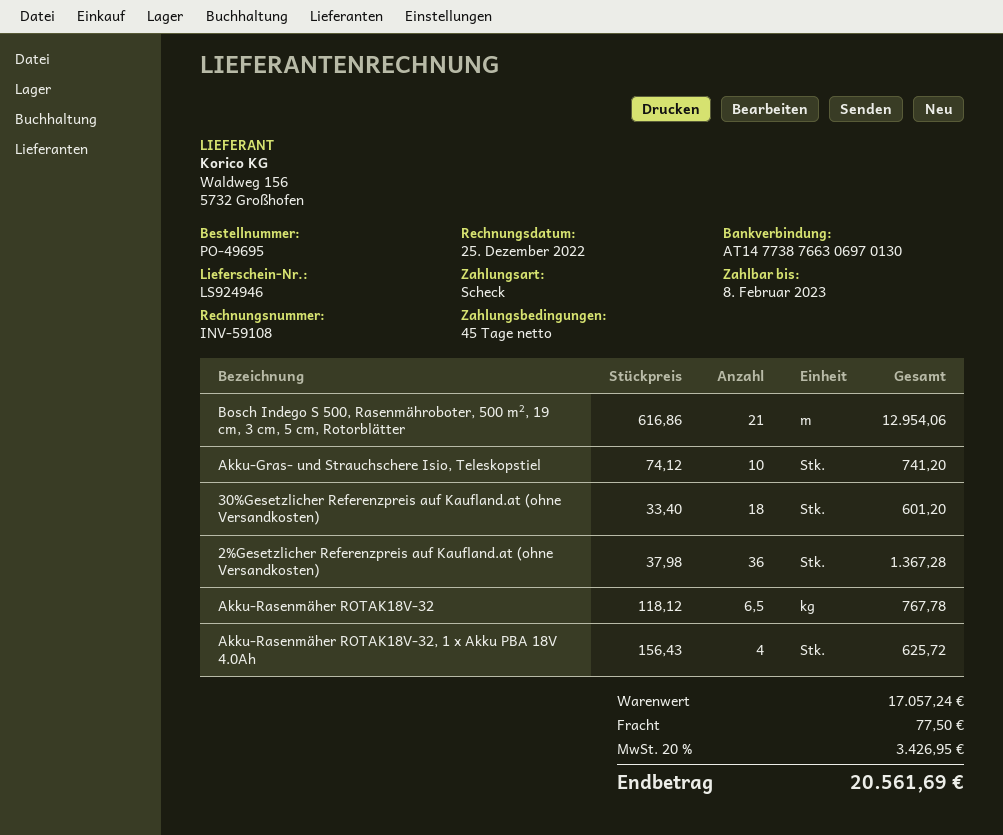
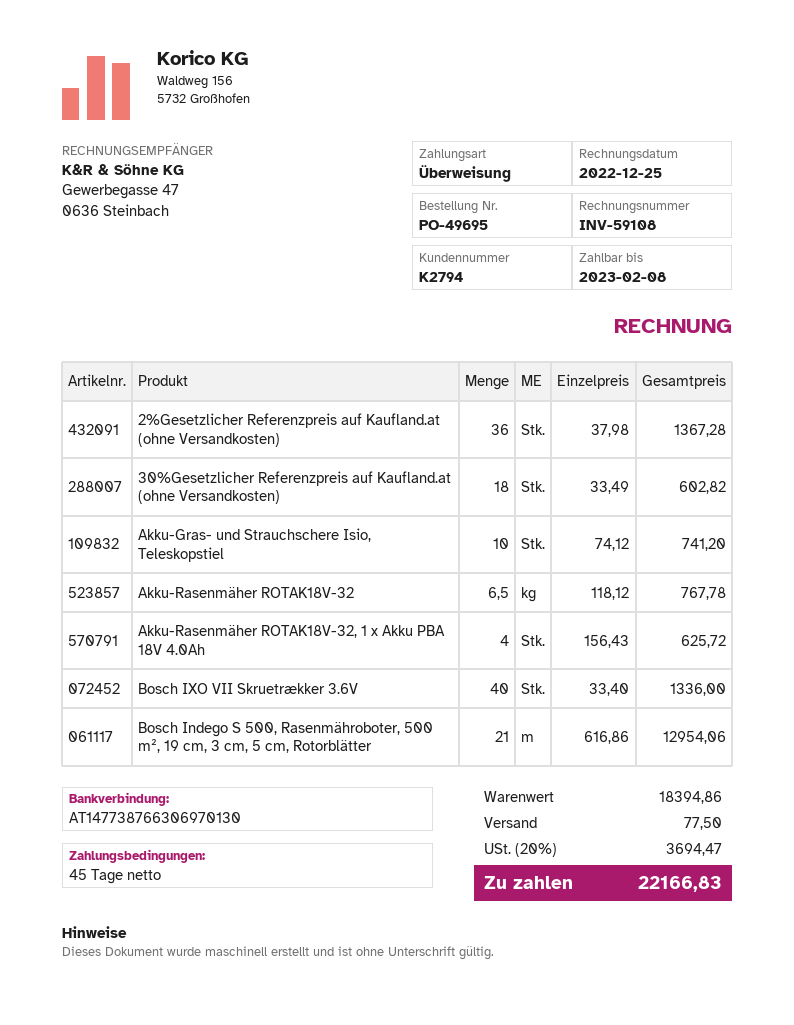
payment method: cheque -> bank transfer
30%Gesetzlicher Referenzpreis auf Kaufland.at (ohne Versandkosten): 18 x 33.40 = 601.20 -> 18 x 33.49 = 602.82
Bosch IXO VII Skruetrækker 3.6V: none -> 40 x 33.40 = 1336.00
subtotal: 17057.24 -> 18394.86
tax: 20% = 3426.95 -> 20% = 3694.47
total: 20561.69 -> 22166.83

